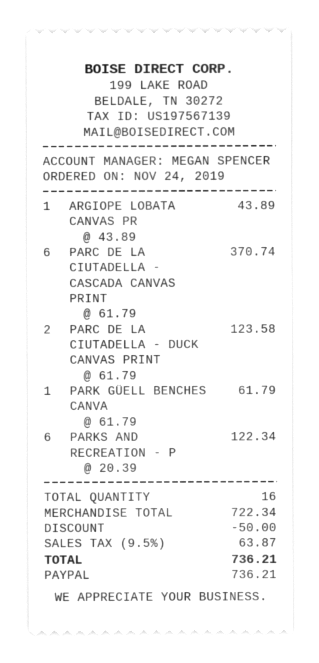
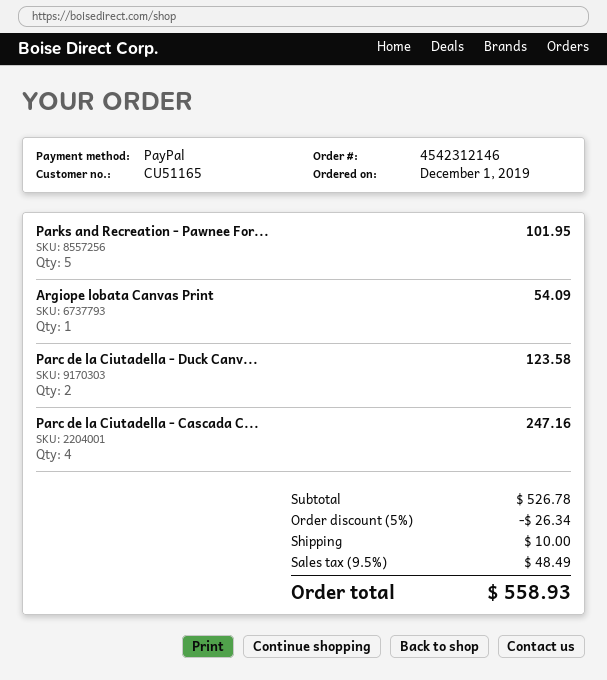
order date: 2019-11-24 -> 2019-12-01
ARGIOPE LOBATA CANVAS PR: 1 for 43.89 -> 1 for 54.09
PARC DE LA CIUTADELLA - CASCADA CANVAS PRINT: 6 for 370.74 -> 4 for 247.16
PARK GÜELL BENCHES CANVA: 1 for 61.79 -> none
PARKS AND RECREATION - P: 6 for 122.34 -> 5 for 101.95
subtotal: 722.34 -> 526.78
discount: 50.00 -> 26.34
shipping: none -> 10.00
tax: 9.5% = 63.87 -> 9.5% = 48.49
total: 736.21 -> 558.93

